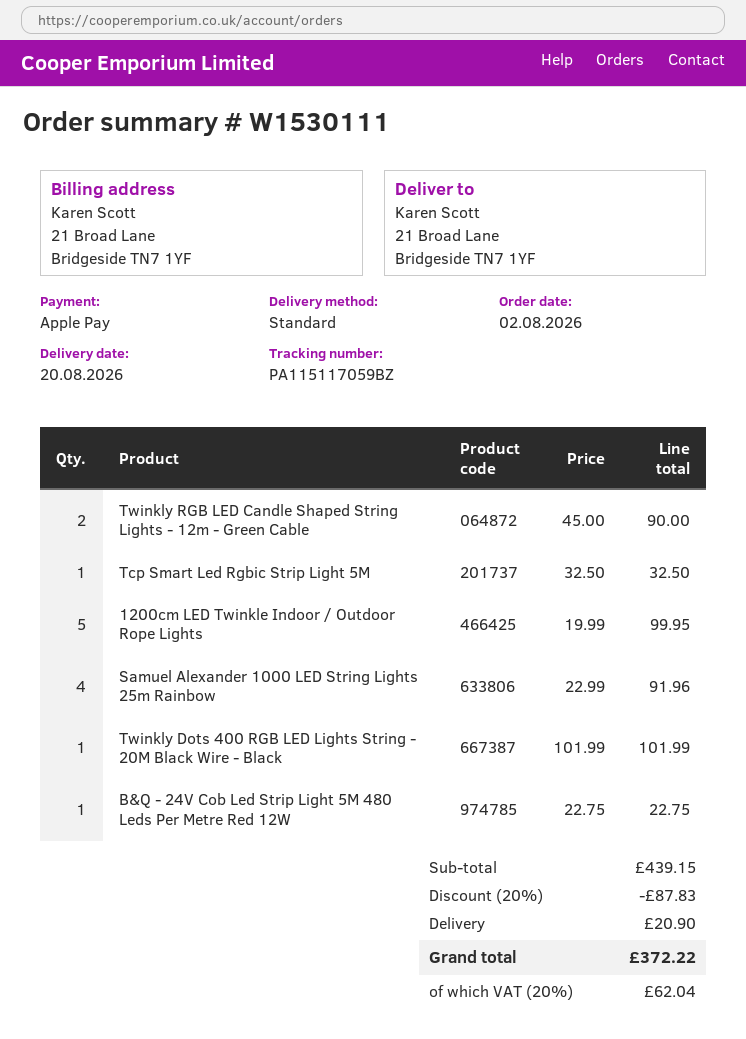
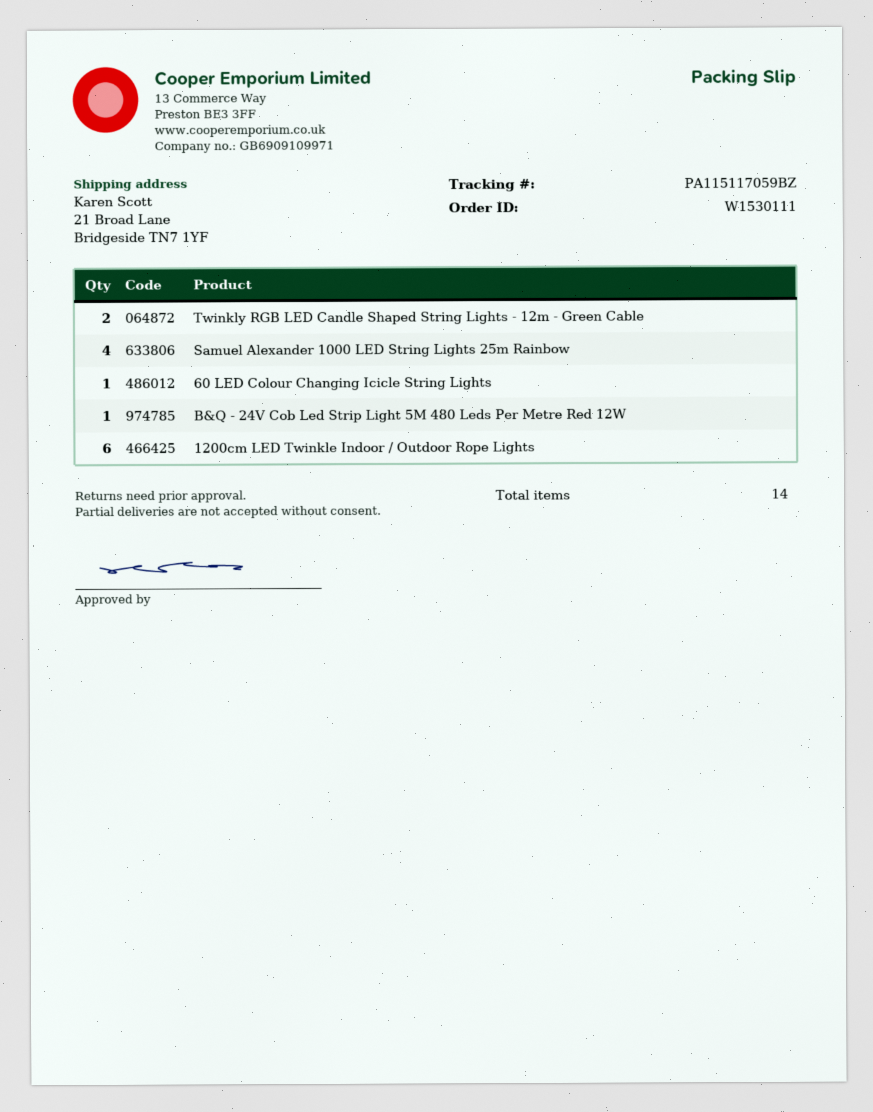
Tcp Smart Led Rgbic Strip Light 5M: 1 -> none
1200cm LED Twinkle Indoor / Outdoor Rope Lights: 5 -> 6
Twinkly Dots 400 RGB LED Lights String - 20M Black Wire - Black: 1 -> none
60 LED Colour Changing Icicle String Lights: none -> 1

